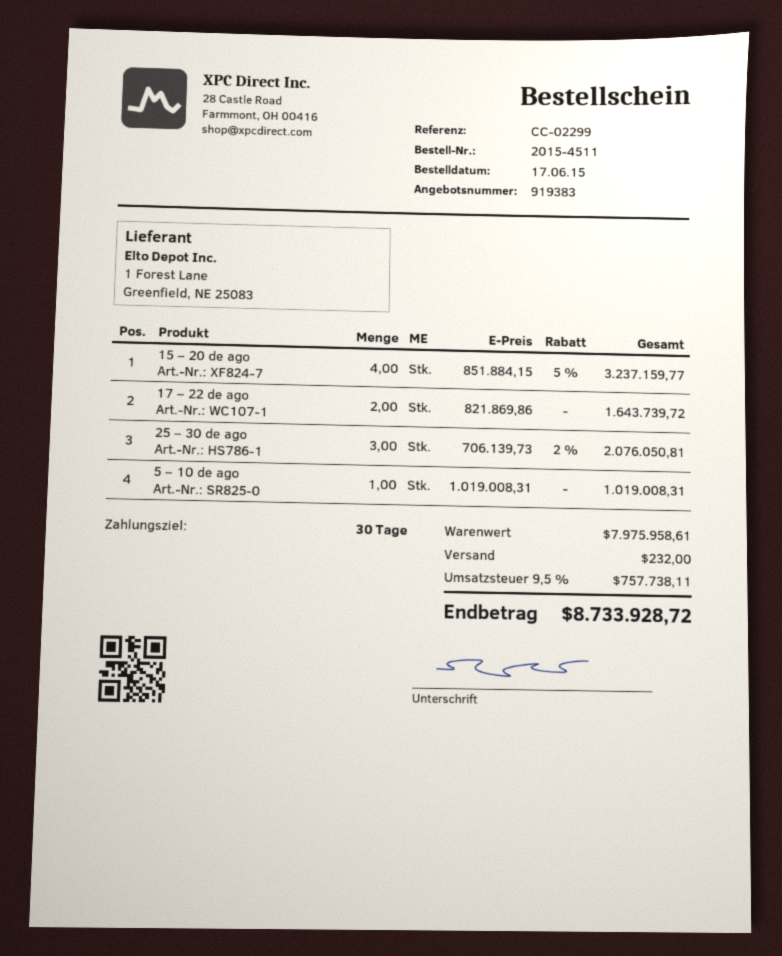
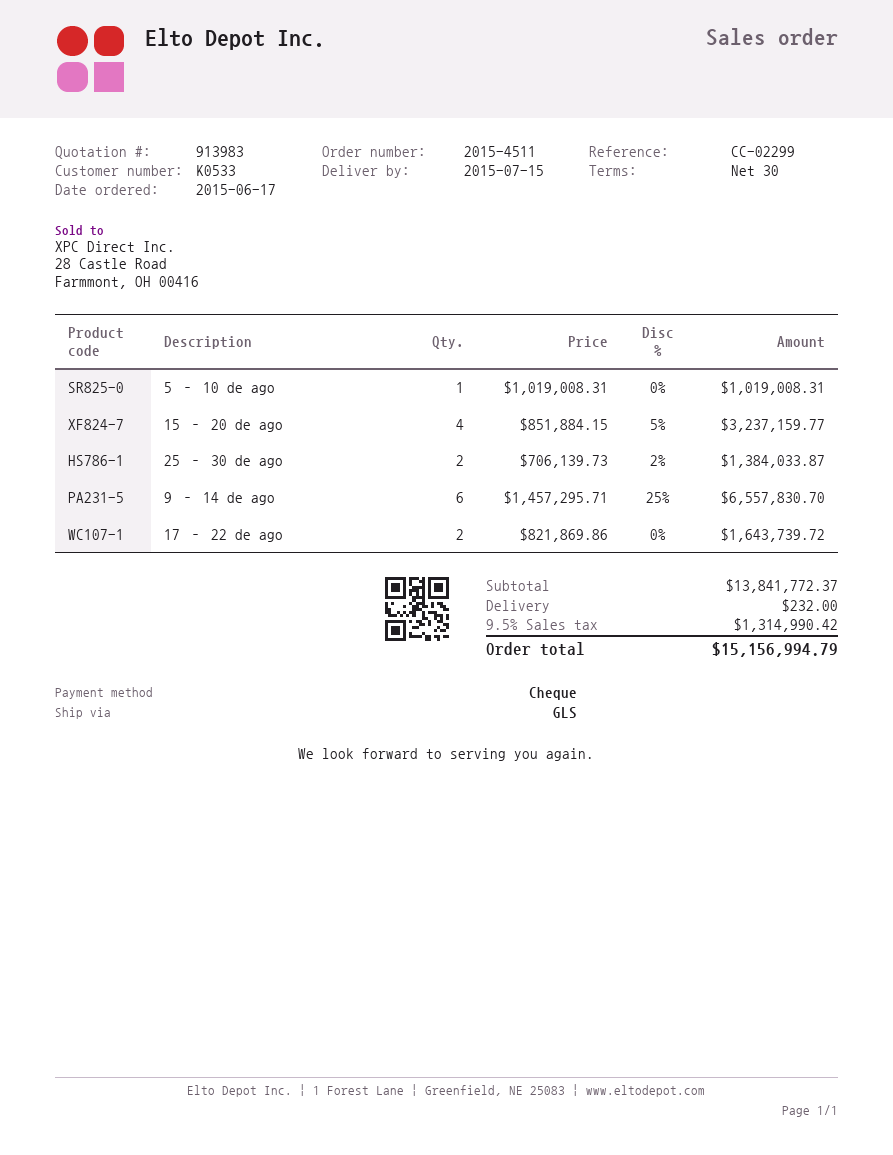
quote number: 919383 -> 913983
25 – 30 de ago: 3 x 706139.73 - 2% = 2076050.81 -> 2 x 706139.73 - 2% = 1384033.87
9 – 14 de ago: none -> 6 x 1457295.71 - 25% = 6557830.70
subtotal: 7975958.61 -> 13841772.37
tax: 9.5% = 757738.11 -> 9.5% = 1314990.42
total: 8733928.72 -> 15156994.79

